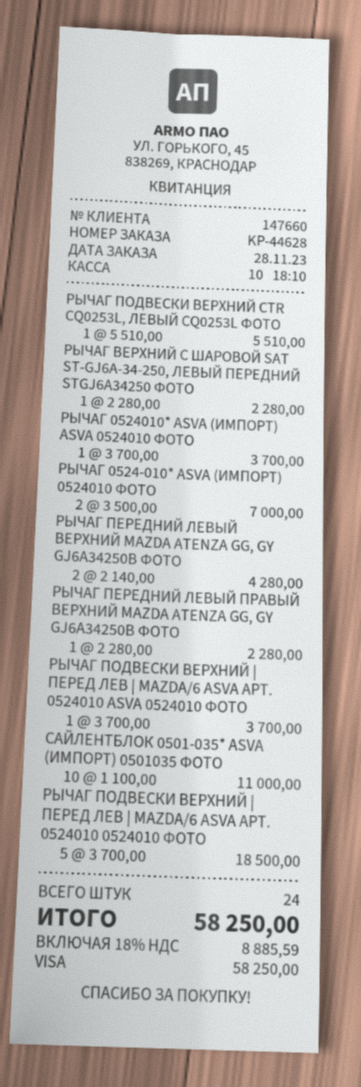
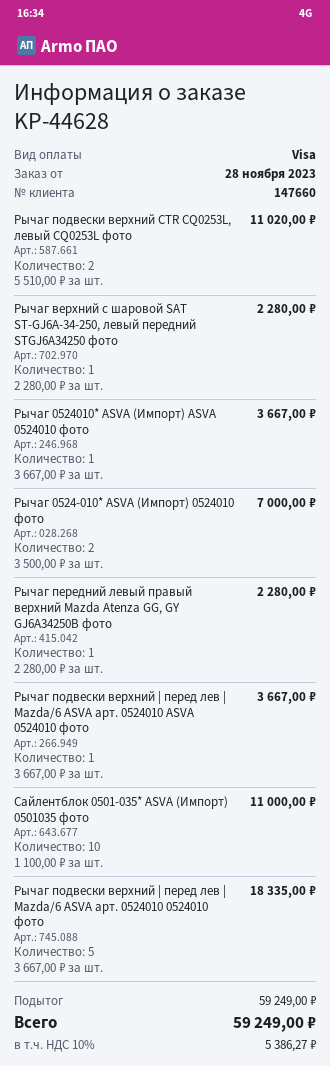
РЫЧАГ ПОДВЕСКИ ВЕРХНИЙ CTR CQ0253L, ЛЕВЫЙ CQ0253L ФОТО: 1 x 5510.00 = 5510.00 -> 2 x 5510.00 = 11020.00
РЫЧАГ 0524010* ASVA (ИМПОРТ) ASVA 0524010 ФОТО: 1 x 3700.00 = 3700.00 -> 1 x 3667.00 = 3667.00
РЫЧАГ ПЕРЕДНИЙ ЛЕВЫЙ ВЕРХНИЙ MAZDA ATENZA GG, GY GJ6A34250B ФОТО: 2 x 2140.00 = 4280.00 -> none
РЫЧАГ ПОДВЕСКИ ВЕРХНИЙ | ПЕРЕД ЛЕВ | MAZDA/6 ASVA АРТ. 0524010 ASVA 0524010 ФОТО: 1 x 3700.00 = 3700.00 -> 1 x 3667.00 = 3667.00
РЫЧАГ ПОДВЕСКИ ВЕРХНИЙ | ПЕРЕД ЛЕВ | MAZDA/6 ASVA АРТ. 0524010 0524010 ФОТО: 5 x 3700.00 = 18500.00 -> 5 x 3667.00 = 18335.00
tax: 18% = 8885.59 -> 10% = 5386.27
total: 58250.00 -> 59249.00

